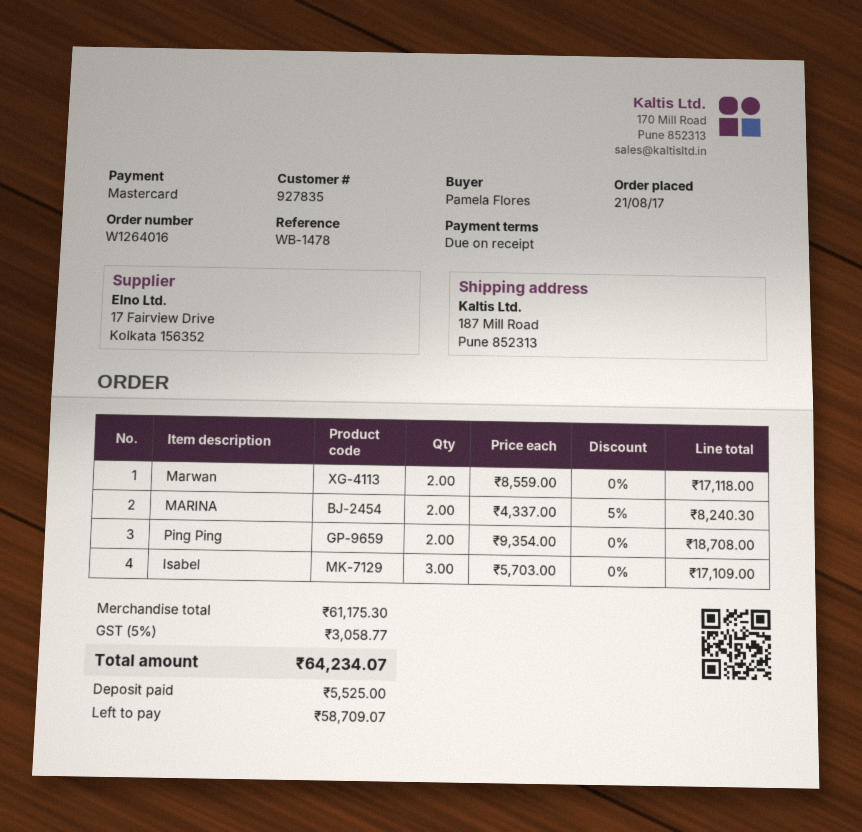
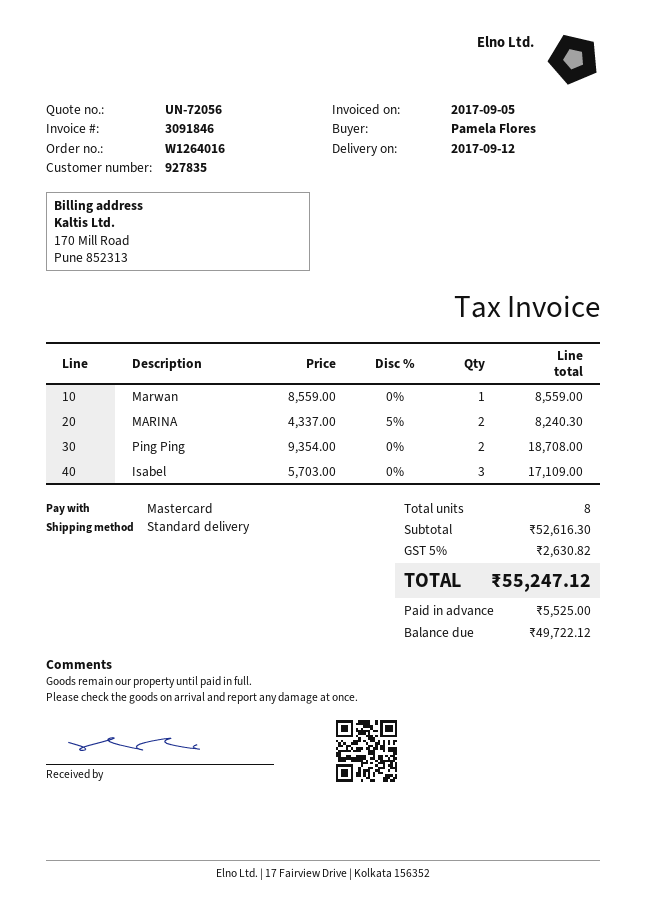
Marwan: 2 x 8559.00 = 17118.00 -> 1 x 8559.00 = 8559.00
subtotal: 61175.30 -> 52616.30
tax: 5% = 3058.77 -> 5% = 2630.82
total: 64234.07 -> 55247.12
balance: 58709.07 -> 49722.12

